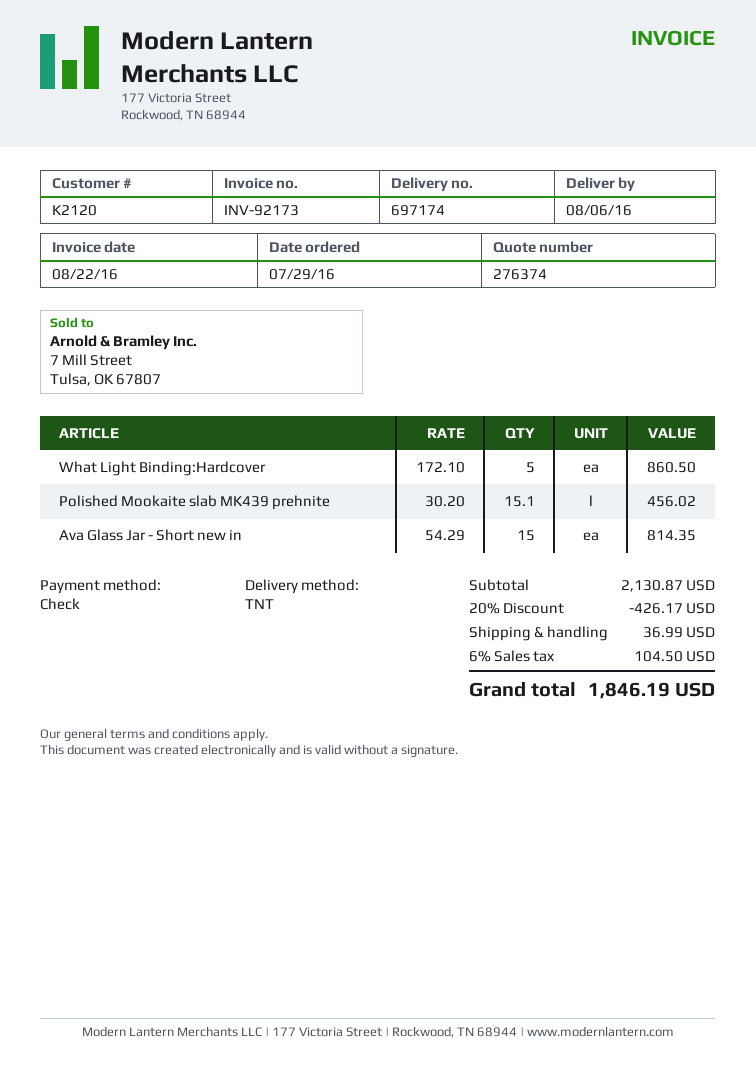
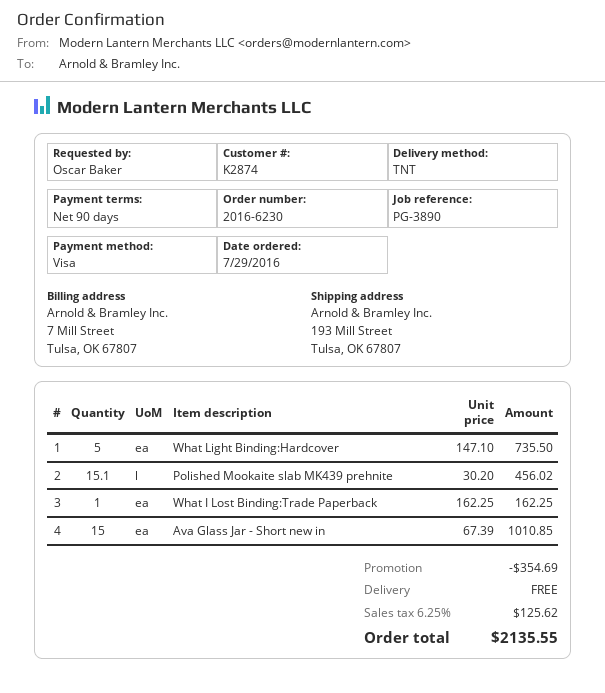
customer number: K2120 -> K2874
payment method: cheque -> Visa
What Light Binding:Hardcover: 5 x 172.10 = 860.50 -> 5 x 147.10 = 735.50
Ava Glass Jar - Short new in: 15 x 54.29 = 814.35 -> 15 x 67.39 = 1010.85
What I Lost Binding:Trade Paperback: none -> 1 x 162.25 = 162.25
discount: 426.17 -> 354.69
shipping: 36.99 -> 0.00
tax: 6% = 104.50 -> 6.25% = 125.62
total: 1846.19 -> 2135.55

